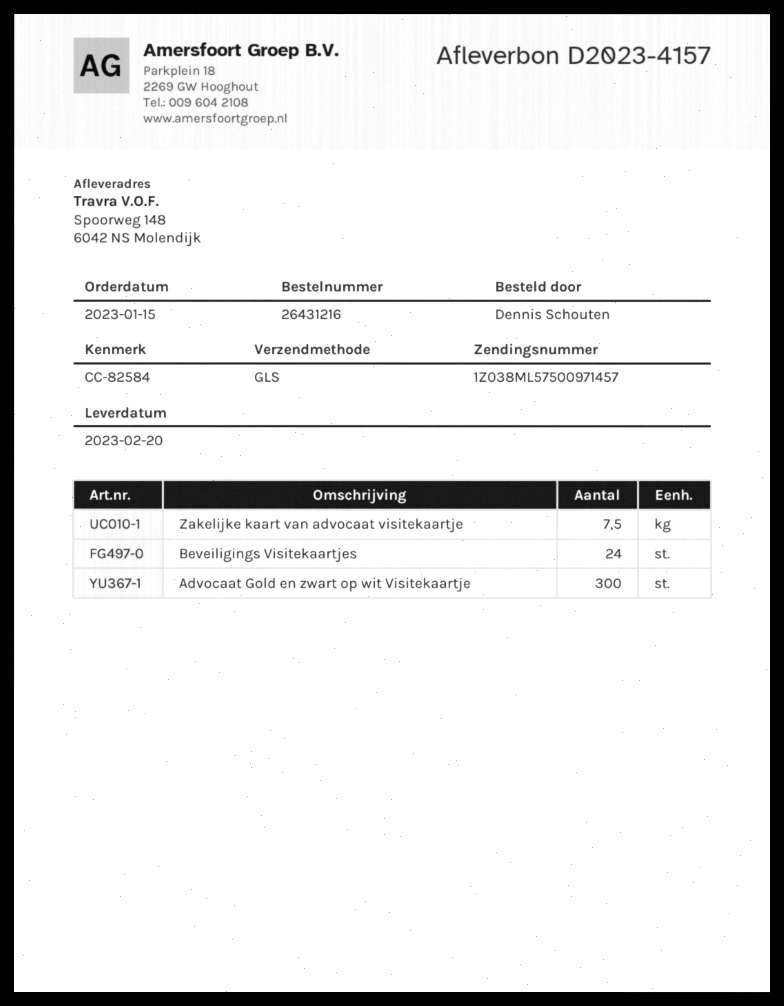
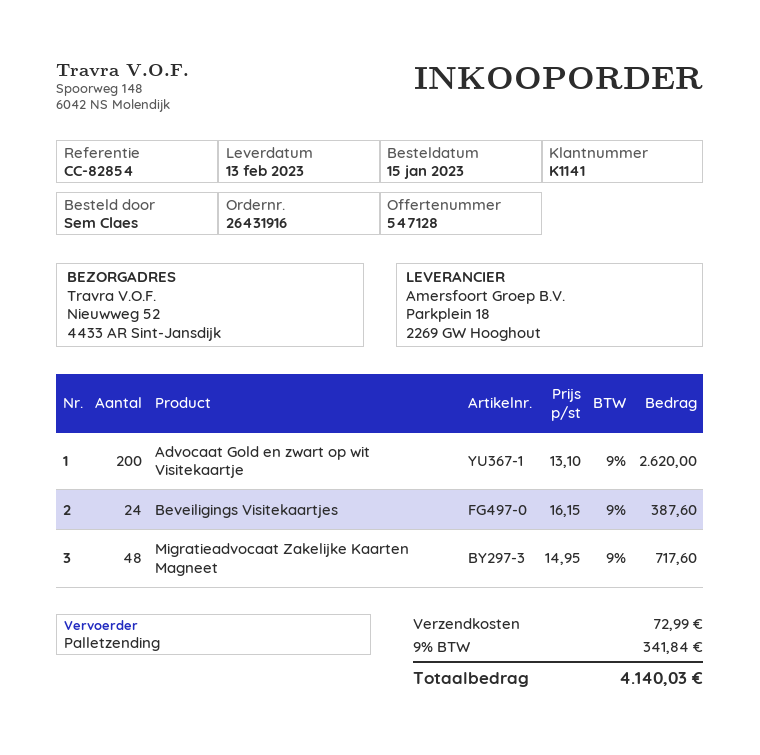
order number: 26431216 -> 26431916
delivery date: 2023-02-20 -> 2023-02-13
reference: CC-82584 -> CC-82854
ordered by: Dennis Schouten -> Sem Claes
shipping method: GLS -> pallet freight
ship to: Spoorweg 148, 6042 NS Molendijk -> Nieuwweg 52, 4433 AR Sint-Jansdijk
Zakelijke kaart van advocaat visitekaartje: 7.5 -> none
Advocaat Gold en zwart op wit Visitekaartje: 300 -> 200
Migratieadvocaat Zakelijke Kaarten Magneet: none -> 48

